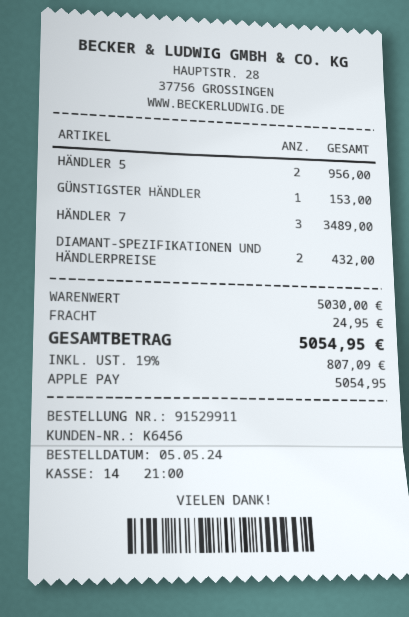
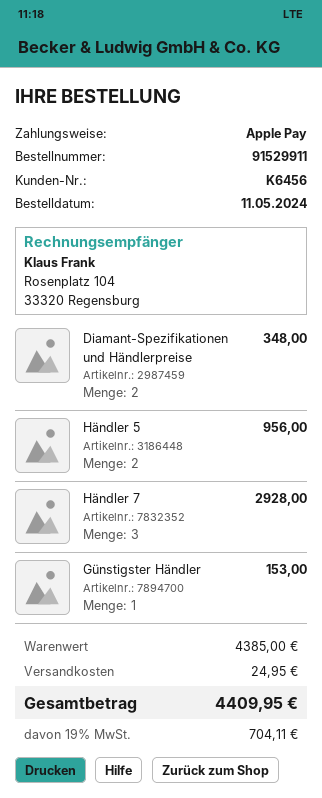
order date: 2024-05-05 -> 2024-05-11
HÄNDLER 7: 3 for 3489.00 -> 3 for 2928.00
DIAMANT-SPEZIFIKATIONEN UND HÄNDLERPREISE: 2 for 432.00 -> 2 for 348.00
subtotal: 5030.00 -> 4385.00
tax: 19% = 807.09 -> 19% = 704.11
total: 5054.95 -> 4409.95

